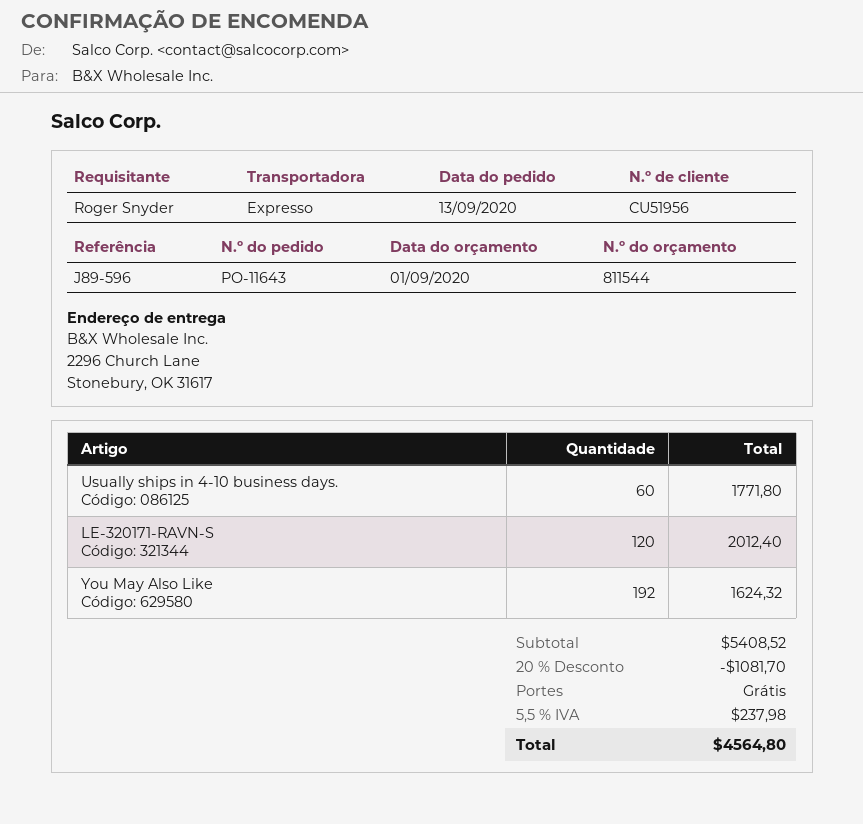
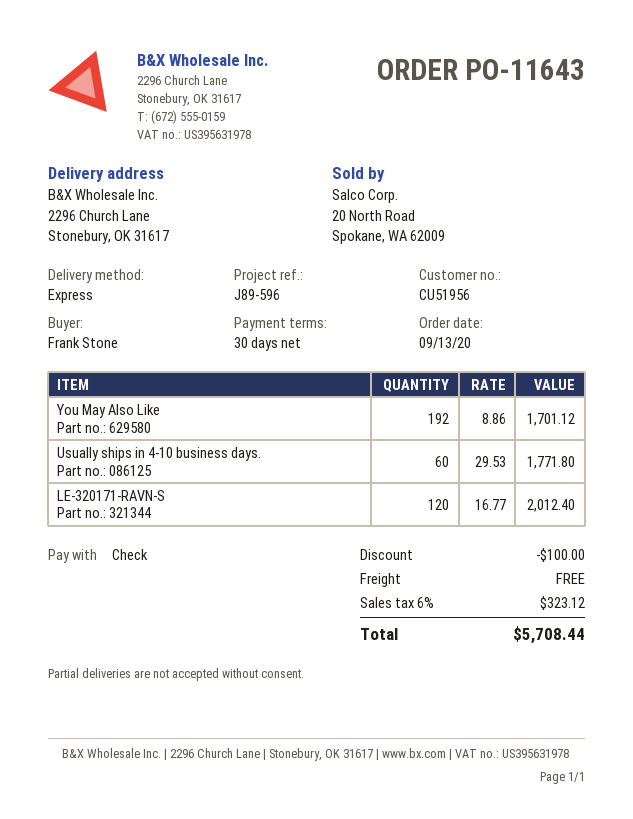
ordered by: Roger Snyder -> Frank Stone
You May Also Like: 192 for 1624.32 -> 192 for 1701.12
discount: 1081.70 -> 100.00
tax: 5.5% = 237.98 -> 6% = 323.12
total: 4564.80 -> 5708.44

